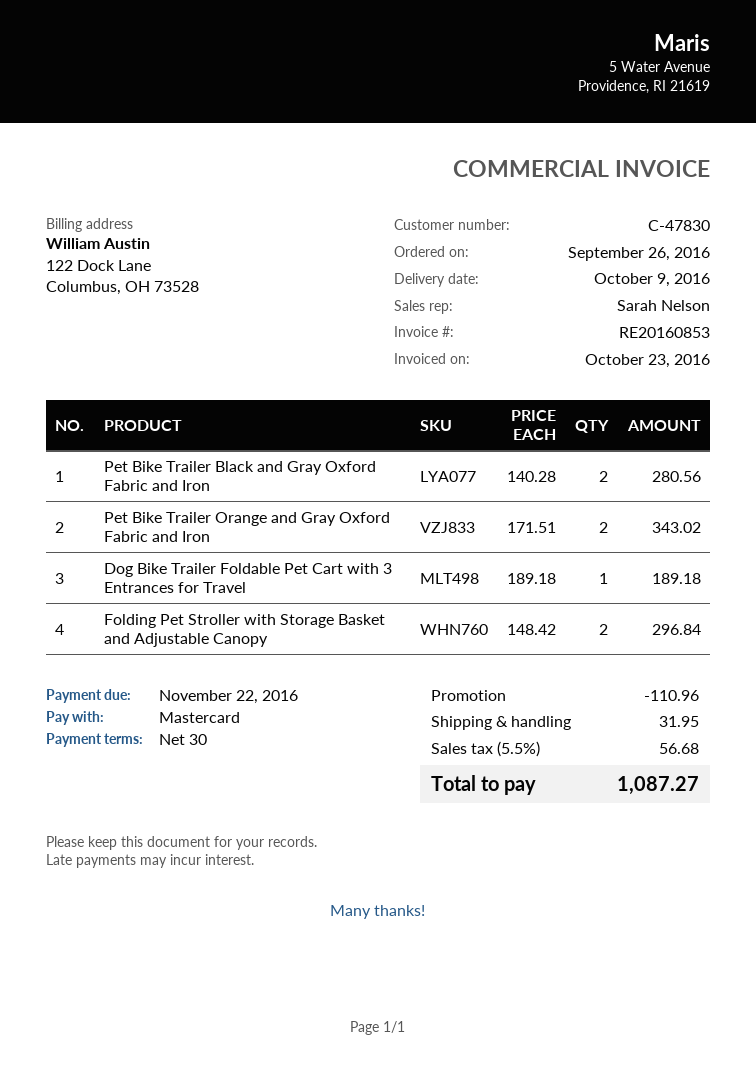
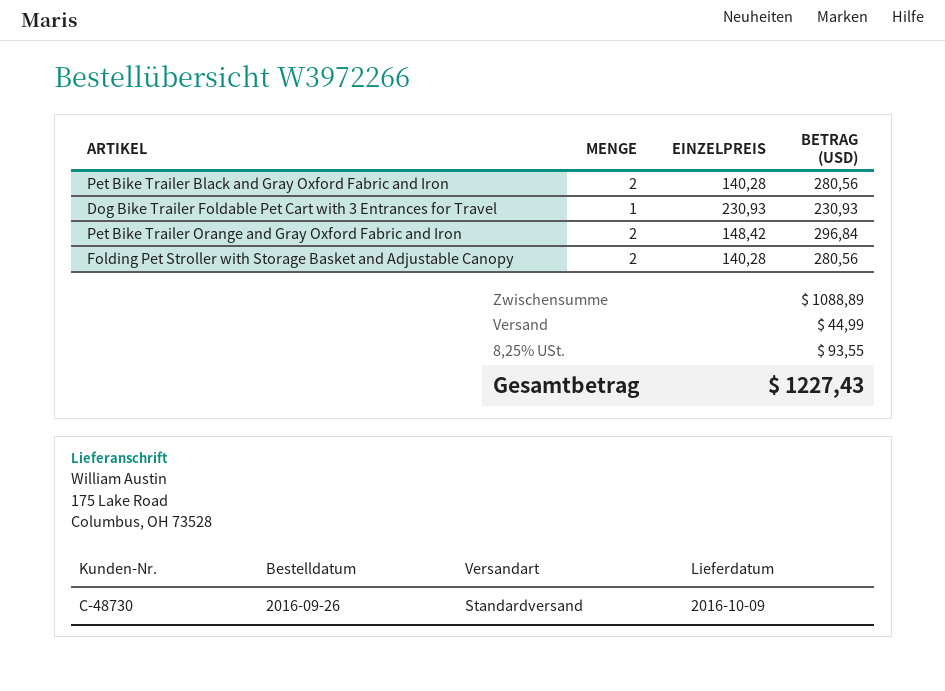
customer number: C-47830 -> C-48730
Pet Bike Trailer Orange and Gray Oxford Fabric and Iron: 2 x 171.51 = 343.02 -> 2 x 148.42 = 296.84
Dog Bike Trailer Foldable Pet Cart with 3 Entrances for Travel: 1 x 189.18 = 189.18 -> 1 x 230.93 = 230.93
Folding Pet Stroller with Storage Basket and Adjustable Canopy: 2 x 148.42 = 296.84 -> 2 x 140.28 = 280.56
discount: 110.96 -> none
shipping: 31.95 -> 44.99
tax: 5.5% = 56.68 -> 8.25% = 93.55
total: 1087.27 -> 1227.43

